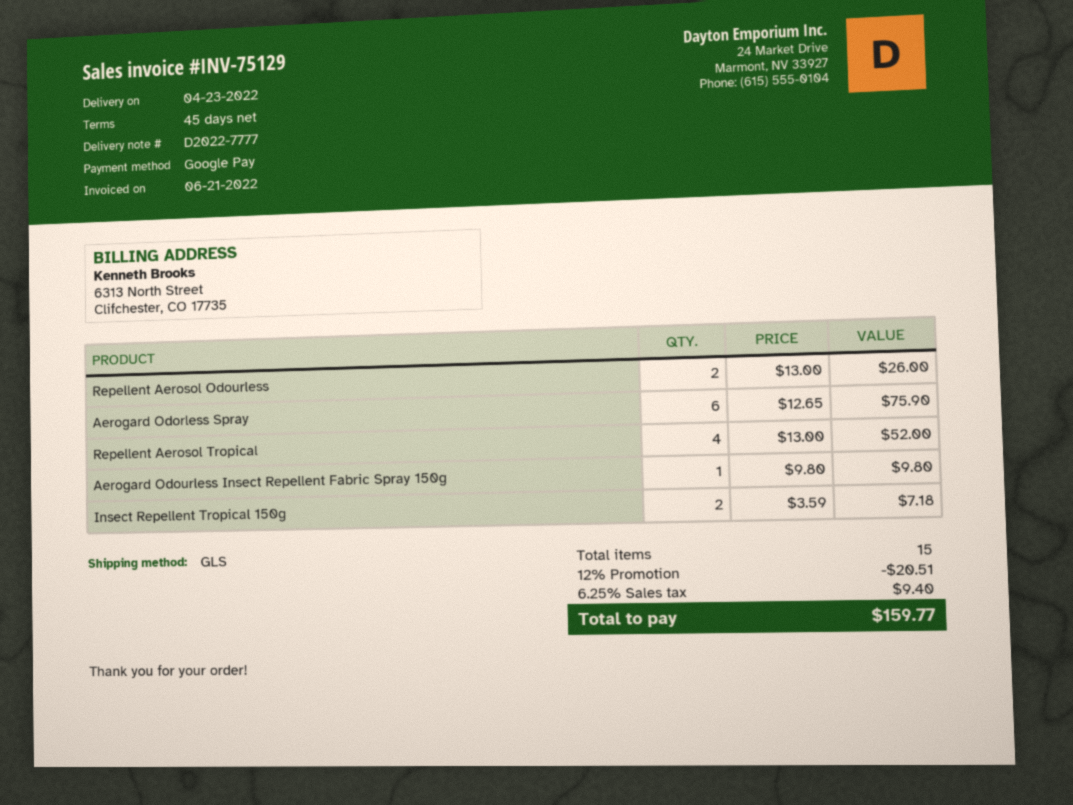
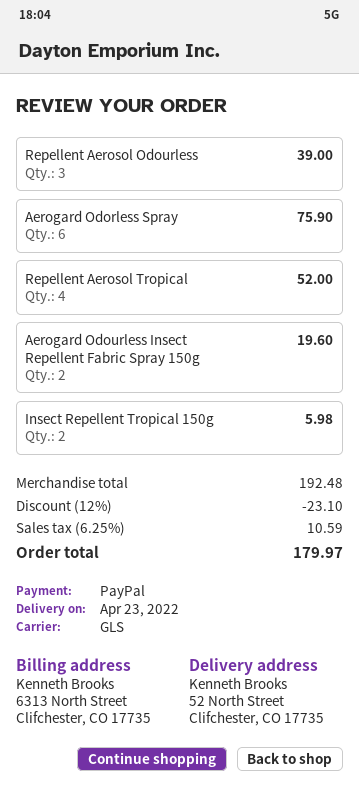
payment method: Google Pay -> PayPal
Repellent Aerosol Odourless: 2 for 26.00 -> 3 for 39.00
Aerogard Odourless Insect Repellent Fabric Spray 150g: 1 for 9.80 -> 2 for 19.60
Insect Repellent Tropical 150g: 2 for 7.18 -> 2 for 5.98
discount: 12% = 20.51 -> 12% = 23.10
tax: 6.25% = 9.40 -> 6.25% = 10.59
total: 159.77 -> 179.97

